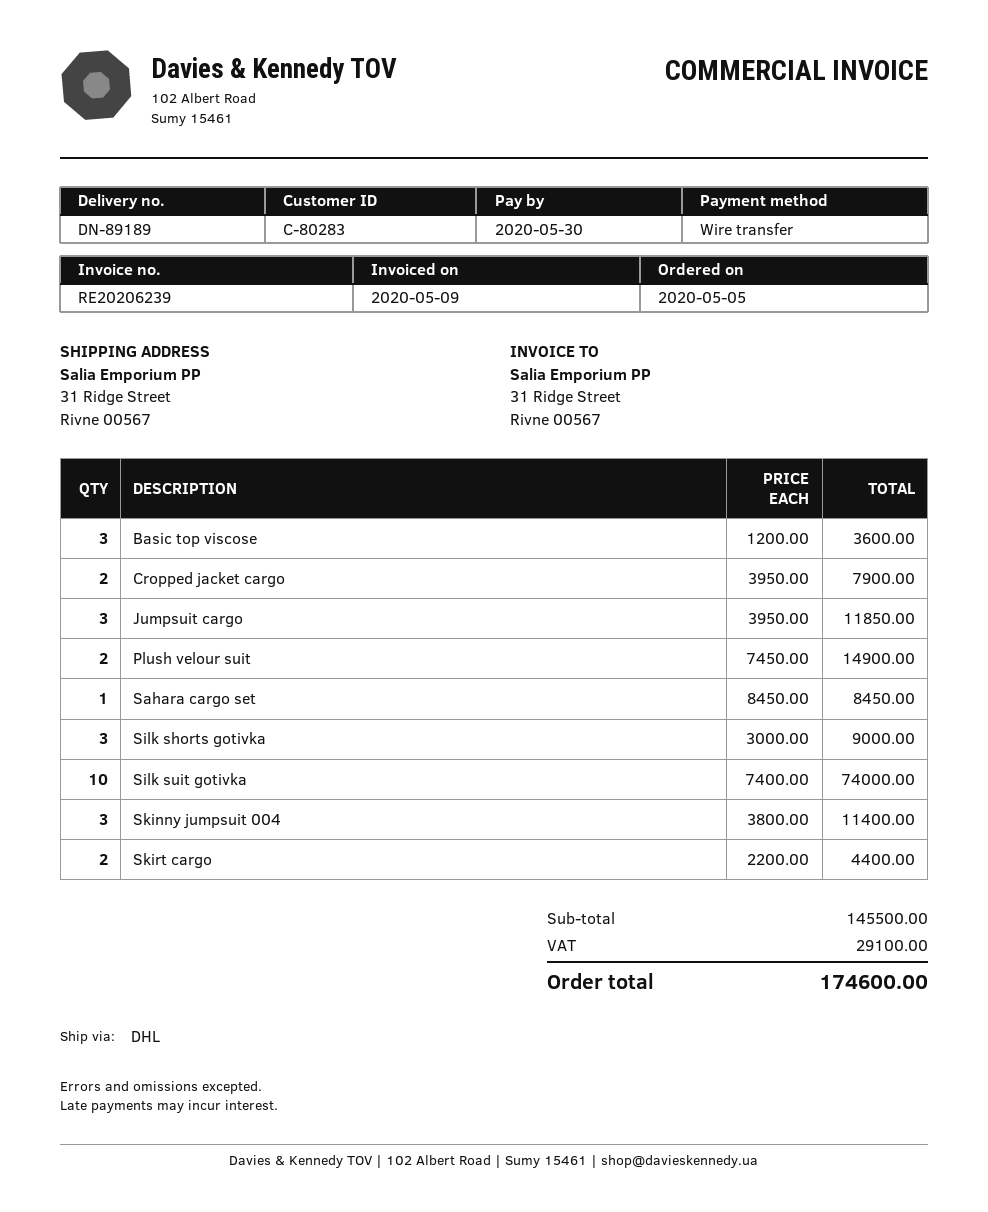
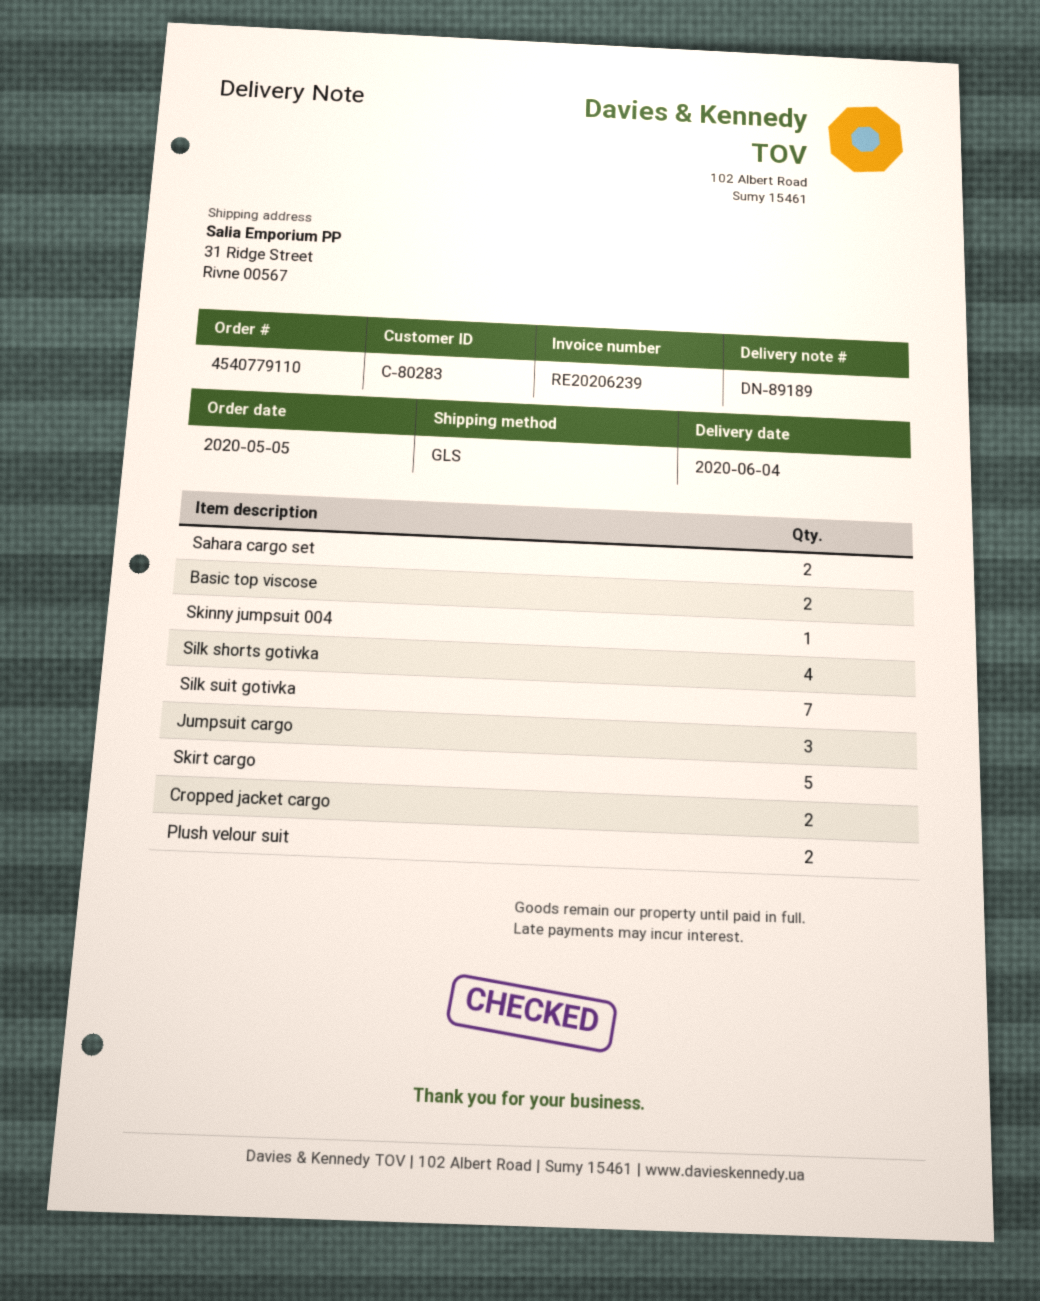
shipping method: DHL -> GLS
Basic top viscose: 3 -> 2
Sahara cargo set: 1 -> 2
Silk shorts gotivka: 3 -> 4
Silk suit gotivka: 10 -> 7
Skinny jumpsuit 004: 3 -> 1
Skirt cargo: 2 -> 5

